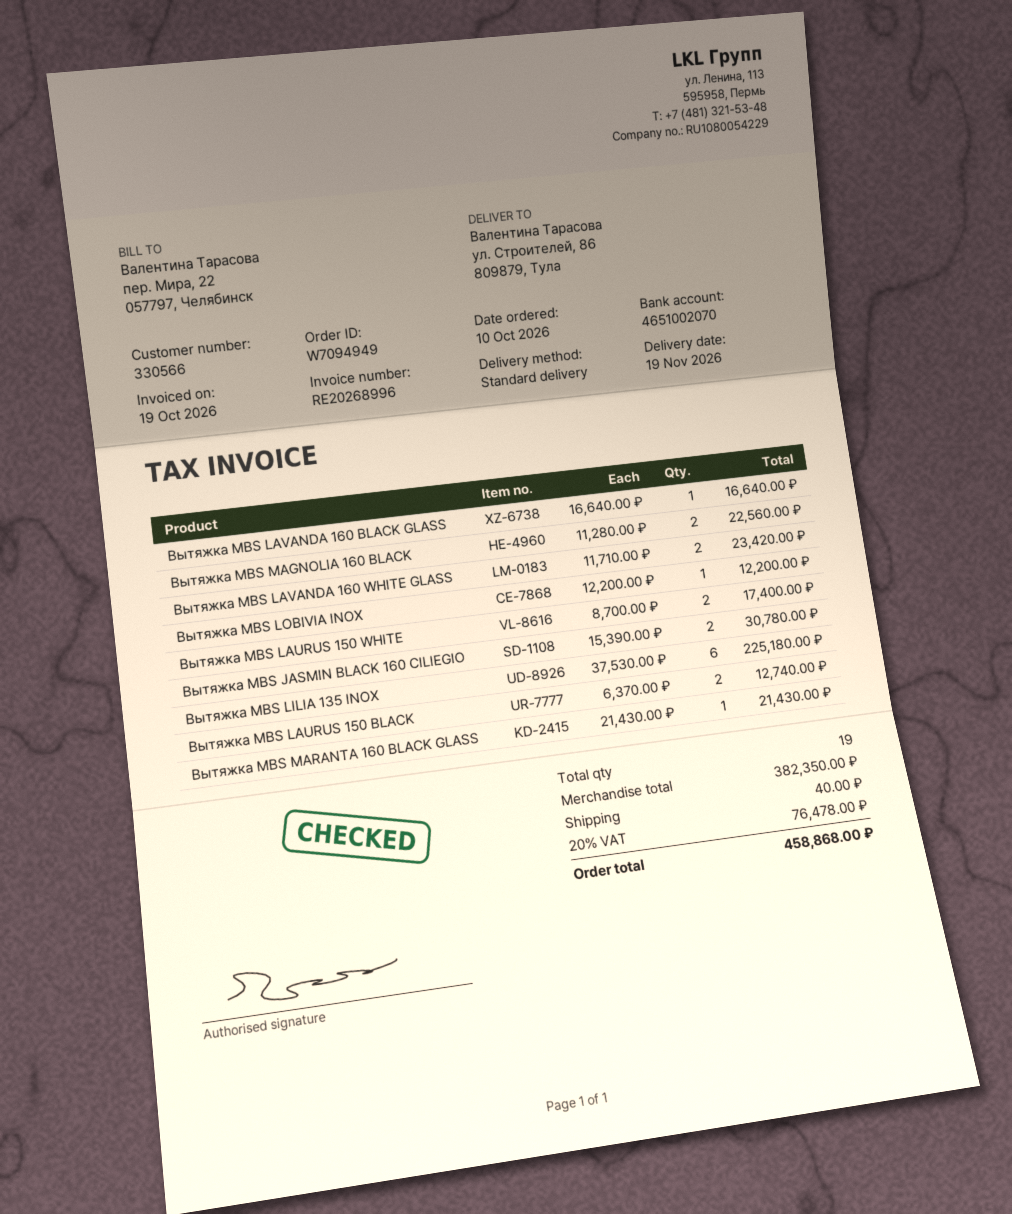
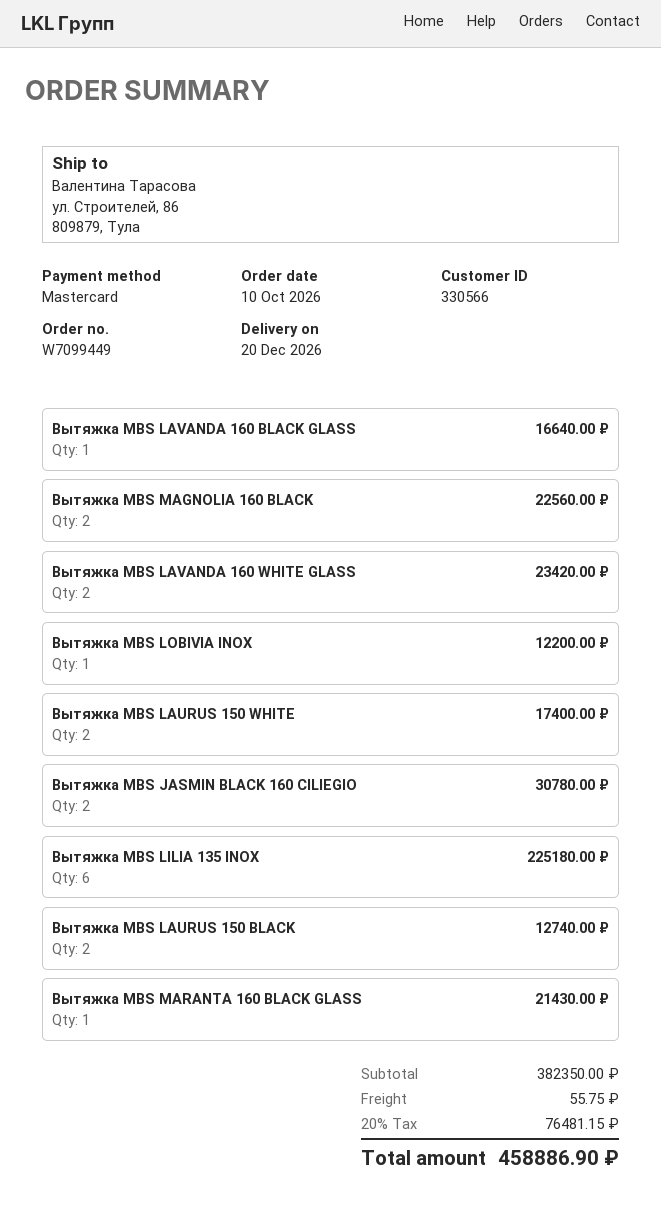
order number: W7094949 -> W7099449
delivery date: 2026-11-19 -> 2026-12-20
shipping: 40.00 -> 55.75
tax: 20% = 76478.00 -> 20% = 76481.15
total: 458868.00 -> 458886.90

